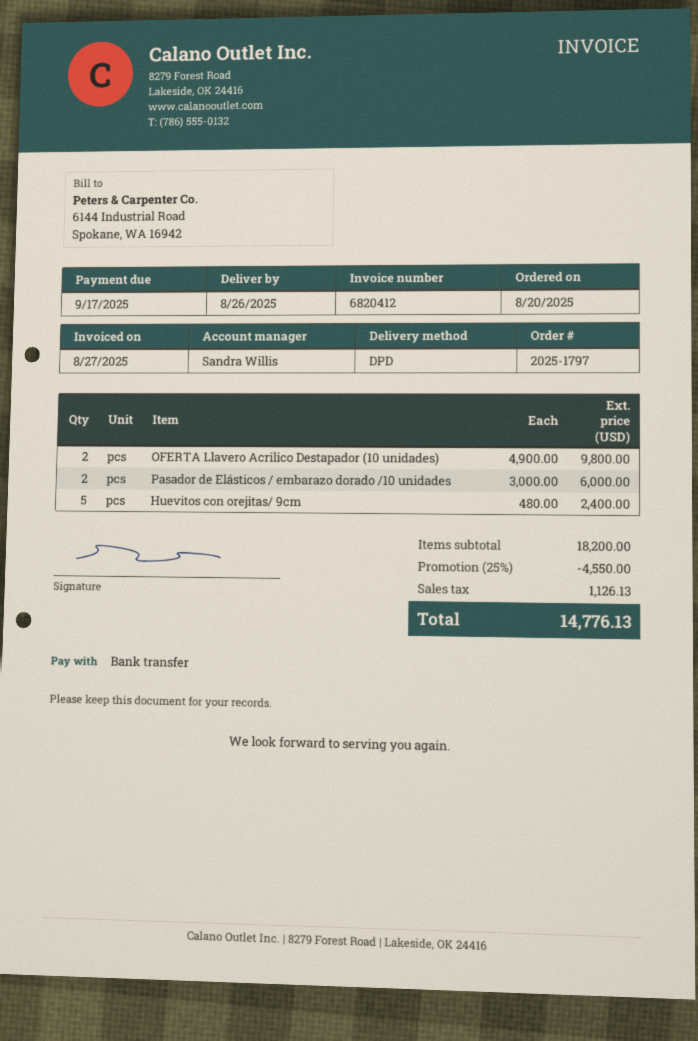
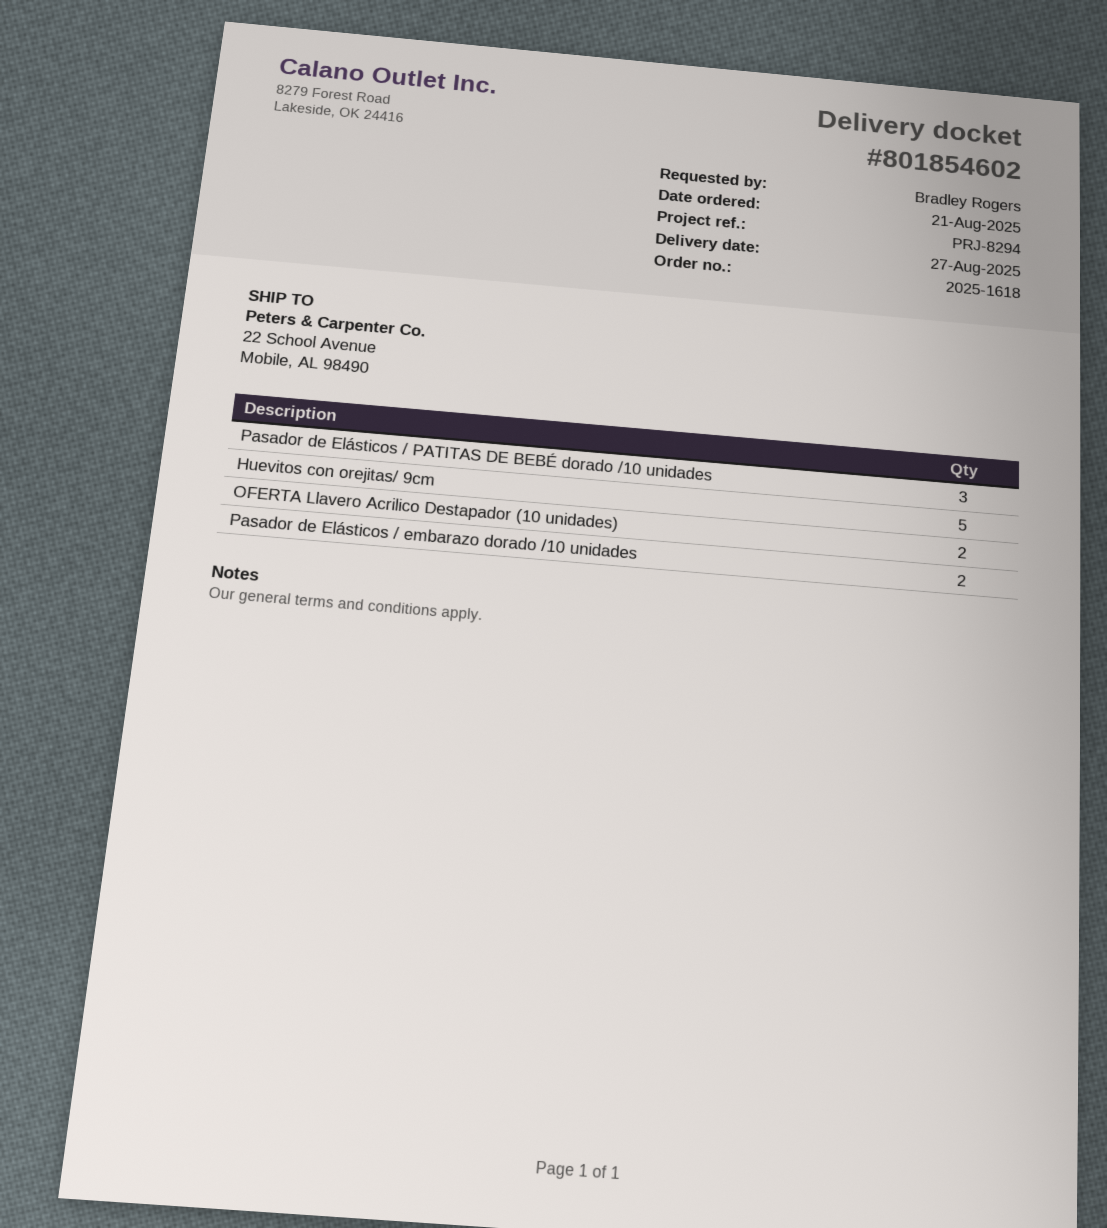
order number: 2025-1797 -> 2025-1618
order date: 2025-08-20 -> 2025-08-21
delivery date: 2025-08-26 -> 2025-08-27
Pasador de Elásticos / PATITAS DE BEBÉ dorado /10 unidades: none -> 3

